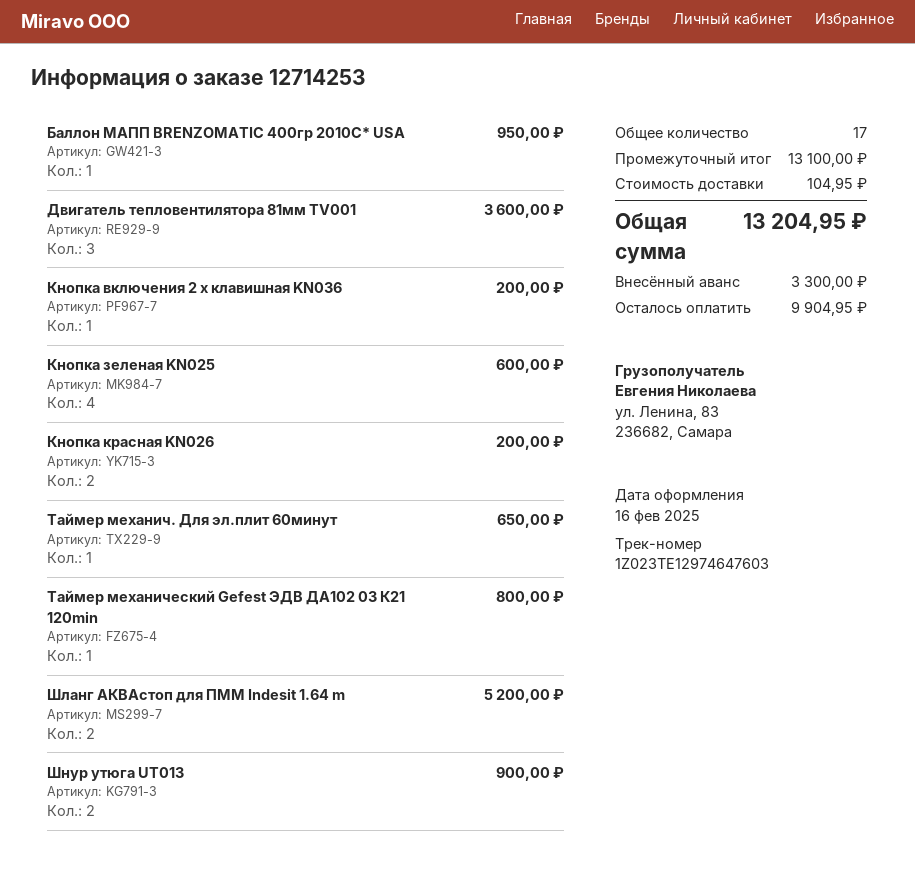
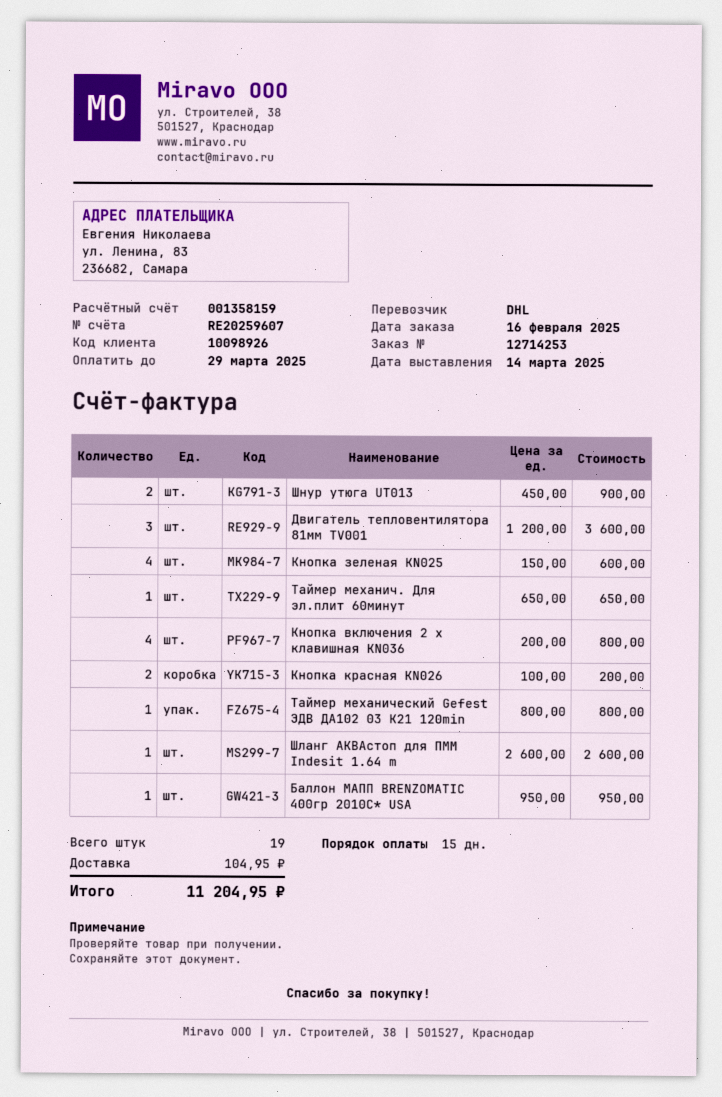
Кнопка включения 2 х клавишная KN036: 1 for 200.00 -> 4 for 800.00
Шланг АКВАстоп для ПММ Indesit 1.64 m: 2 for 5200.00 -> 1 for 2600.00
total quantity: 17 -> 19
total: 13204.95 -> 11204.95

